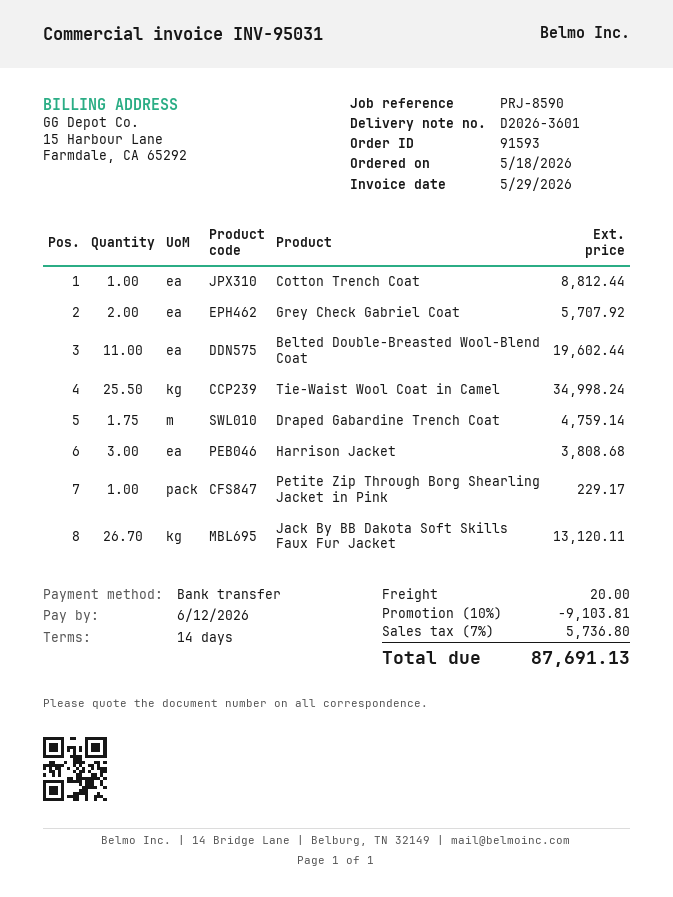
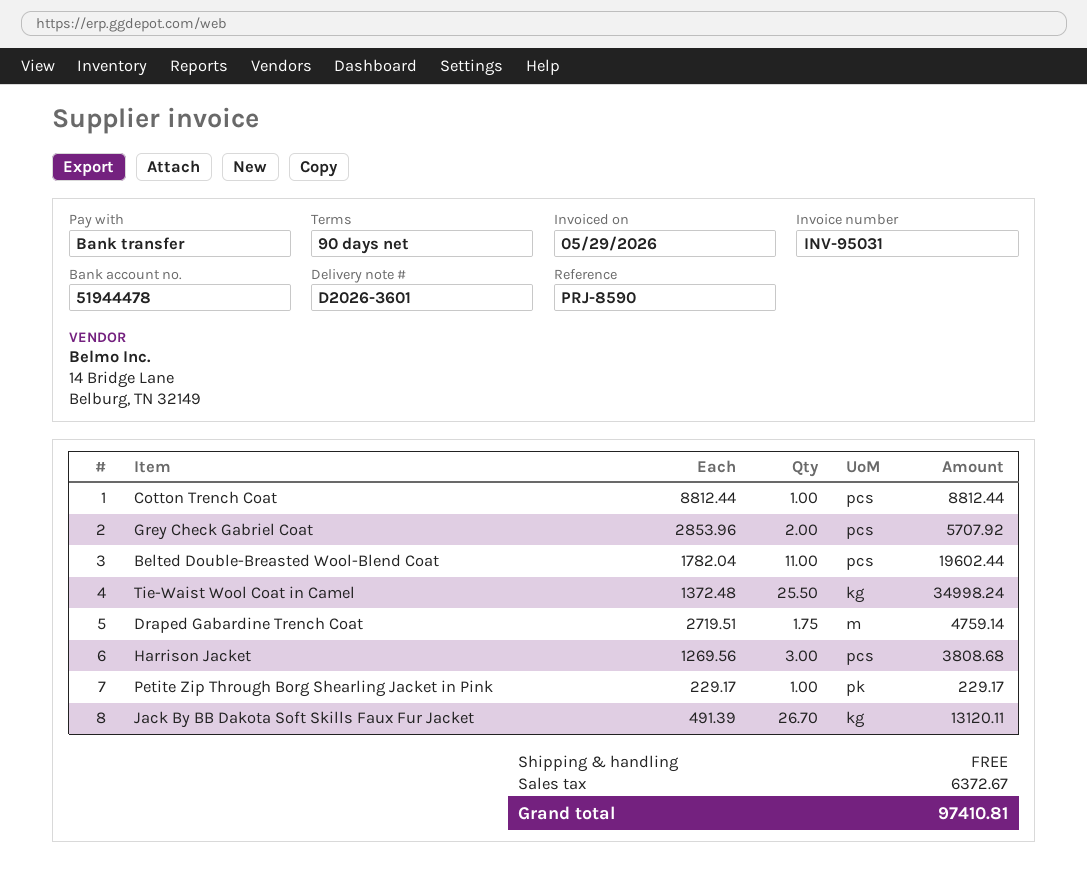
payment terms: 14 days -> 90 days
discount: 10% = 9103.81 -> none
shipping: 20.00 -> 0.00
tax: 5736.80 -> 6372.67
total: 87691.13 -> 97410.81

